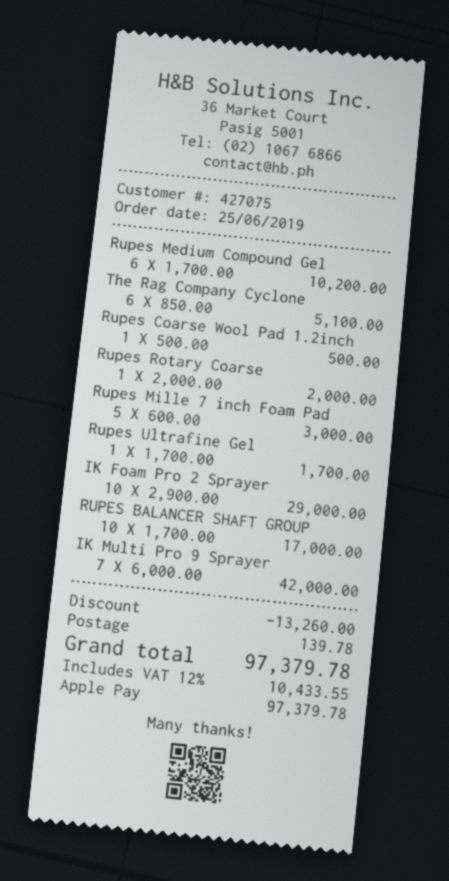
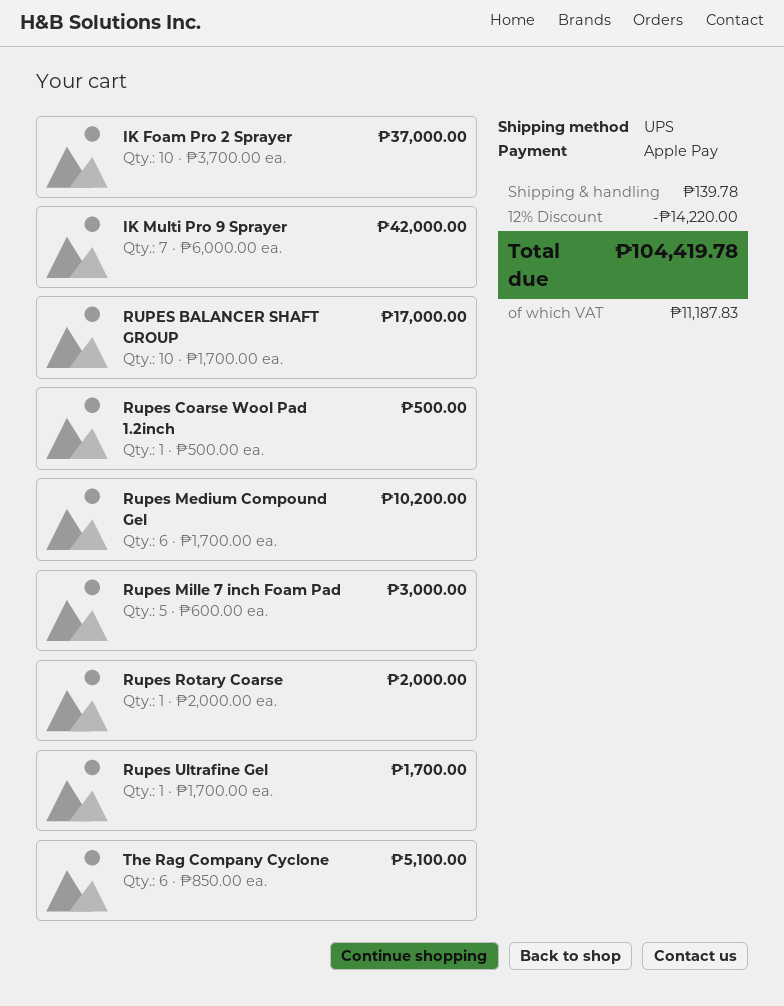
IK Foam Pro 2 Sprayer: 10 x 2900.00 = 29000.00 -> 10 x 3700.00 = 37000.00
discount: 13260.00 -> 14220.00
tax: 10433.55 -> 11187.83
total: 97379.78 -> 104419.78

